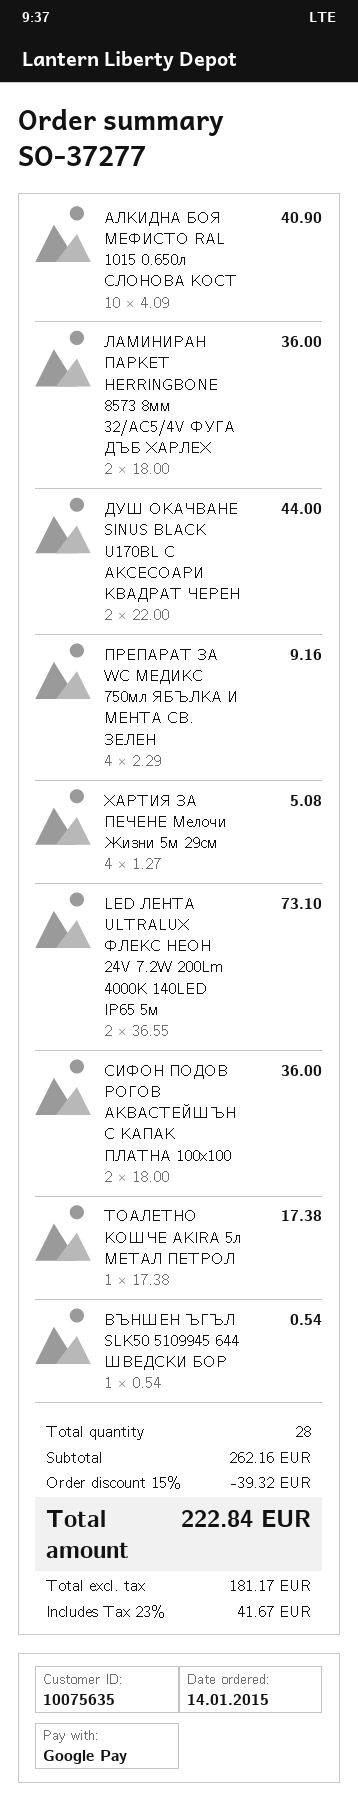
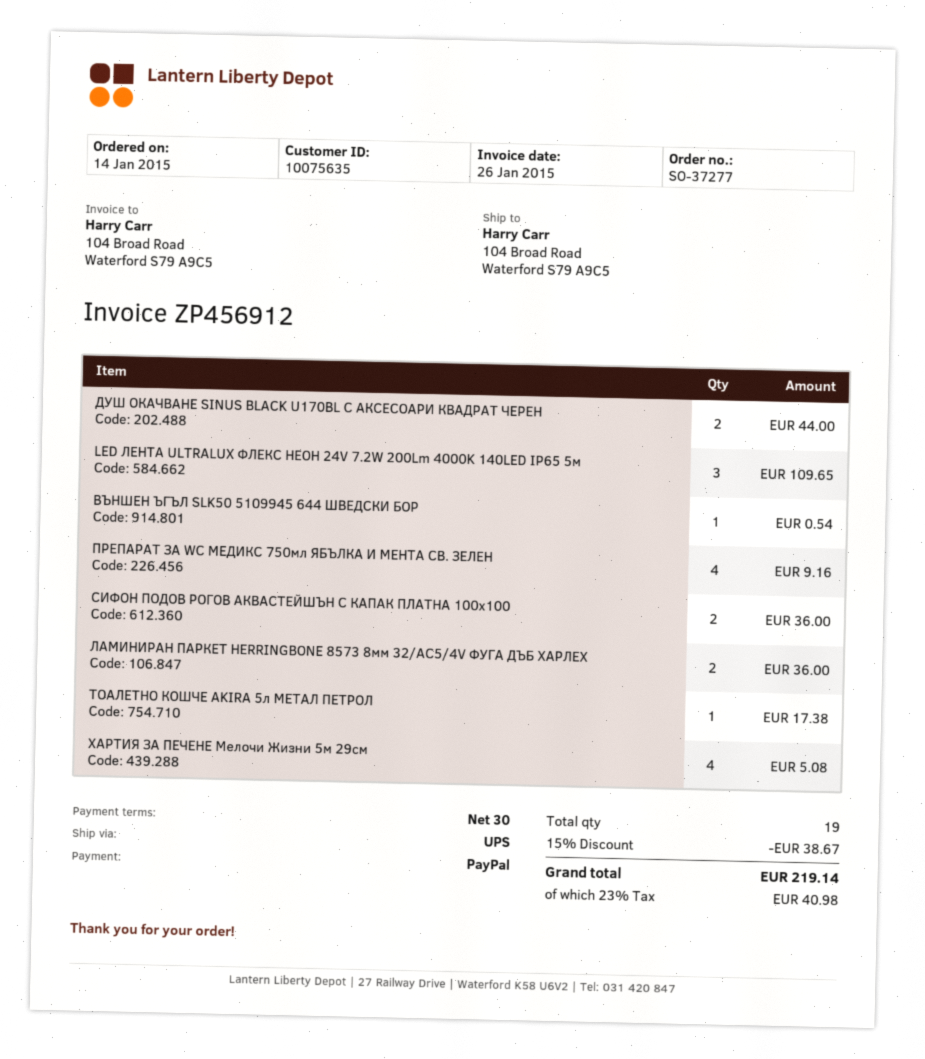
payment method: Google Pay -> PayPal
АЛКИДНА БОЯ МЕФИСТО RAL 1015 0.650л СЛОНОВА КОСТ: 10 for 40.90 -> none
LED ЛЕНТА ULTRALUX ФЛЕКС НЕОН 24V 7.2W 200Lm 4000K 140LED IP65 5м: 2 for 73.10 -> 3 for 109.65
total quantity: 28 -> 19
discount: 15% = 39.32 -> 15% = 38.67
tax: 23% = 41.67 -> 23% = 40.98
total: 222.84 -> 219.14

